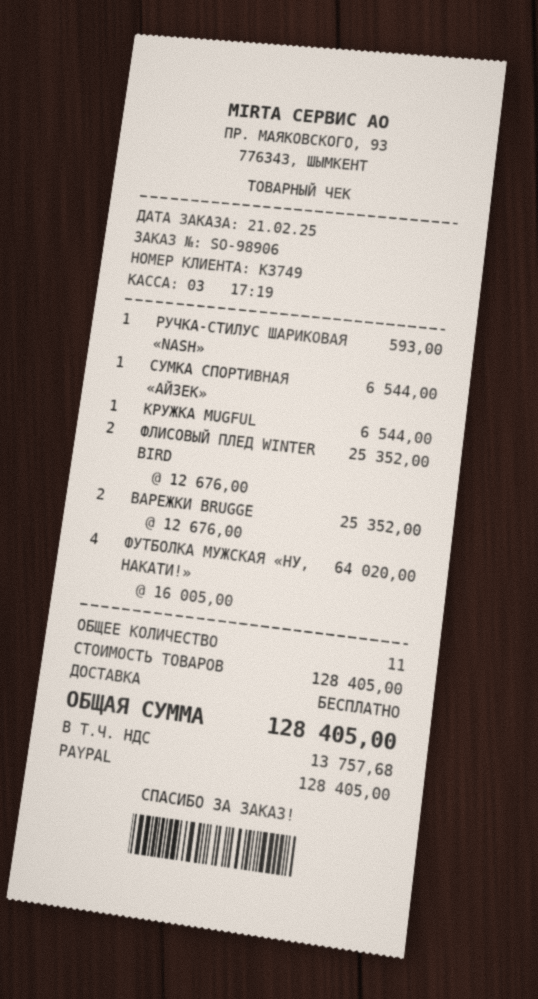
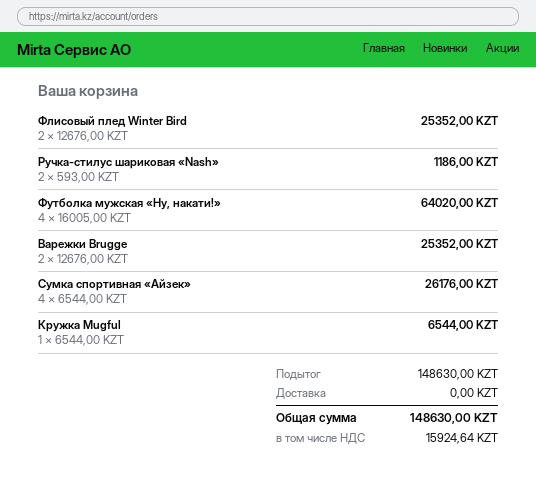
РУЧКА-СТИЛУС ШАРИКОВАЯ «NASH»: 1 x 593.00 = 593.00 -> 2 x 593.00 = 1186.00
СУМКА СПОРТИВНАЯ «АЙЗЕК»: 1 x 6544.00 = 6544.00 -> 4 x 6544.00 = 26176.00
subtotal: 128405.00 -> 148630.00
tax: 13757.68 -> 15924.64
total: 128405.00 -> 148630.00

